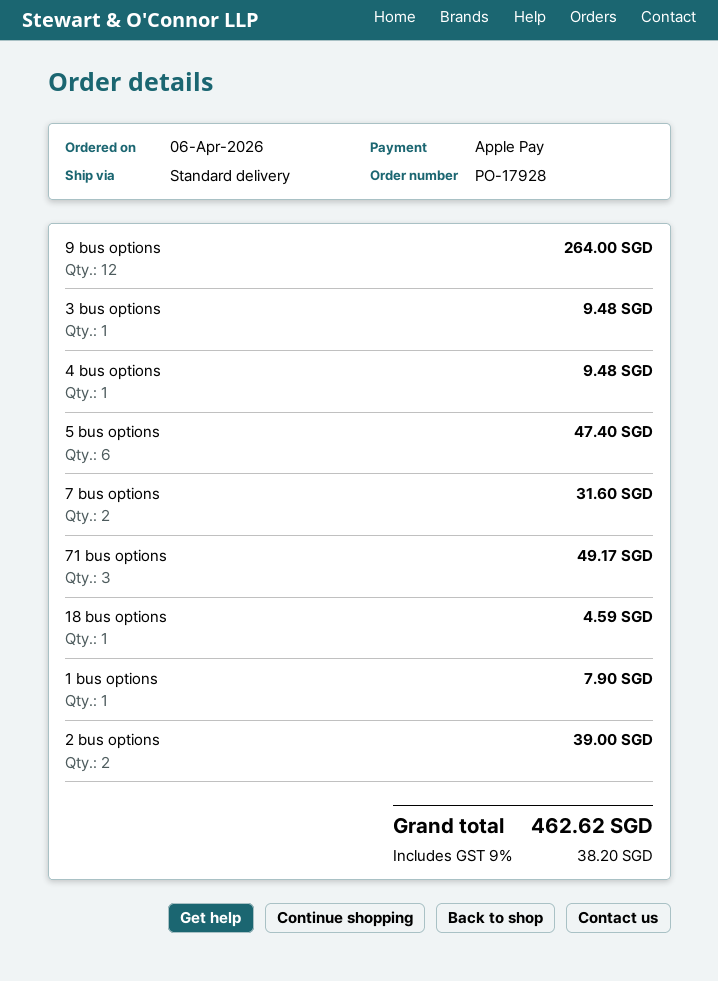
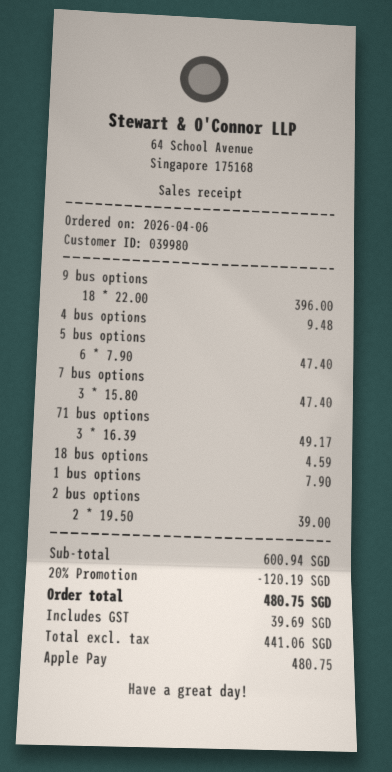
9 bus options: 12 for 264.00 -> 18 for 396.00
3 bus options: 1 for 9.48 -> none
7 bus options: 2 for 31.60 -> 3 for 47.40
discount: none -> 20% = 120.19
tax: 38.20 -> 39.69
total: 462.62 -> 480.75

